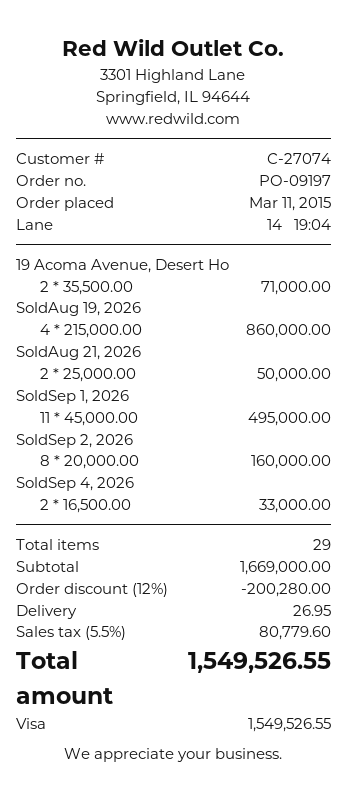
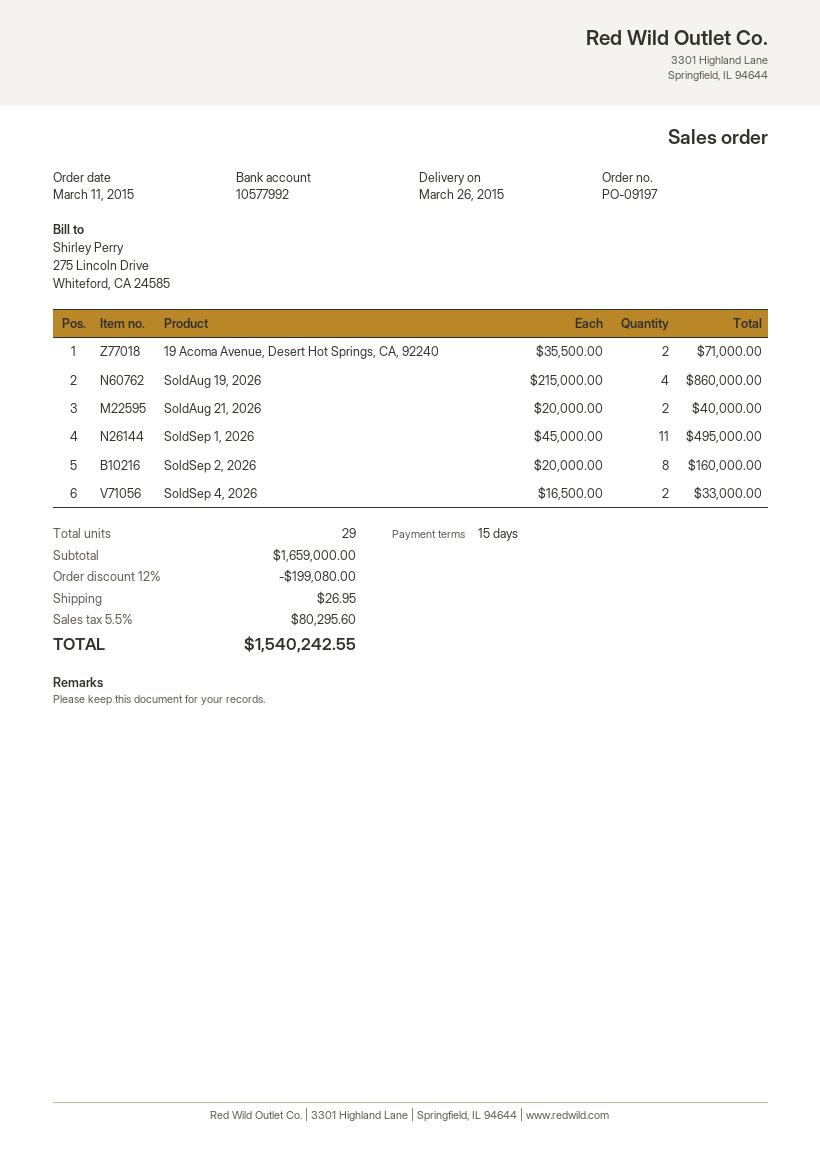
SoldAug 21, 2026: 2 x 25000.00 = 50000.00 -> 2 x 20000.00 = 40000.00
subtotal: 1669000.00 -> 1659000.00
discount: 12% = 200280.00 -> 12% = 199080.00
tax: 5.5% = 80779.60 -> 5.5% = 80295.60
total: 1549526.55 -> 1540242.55

